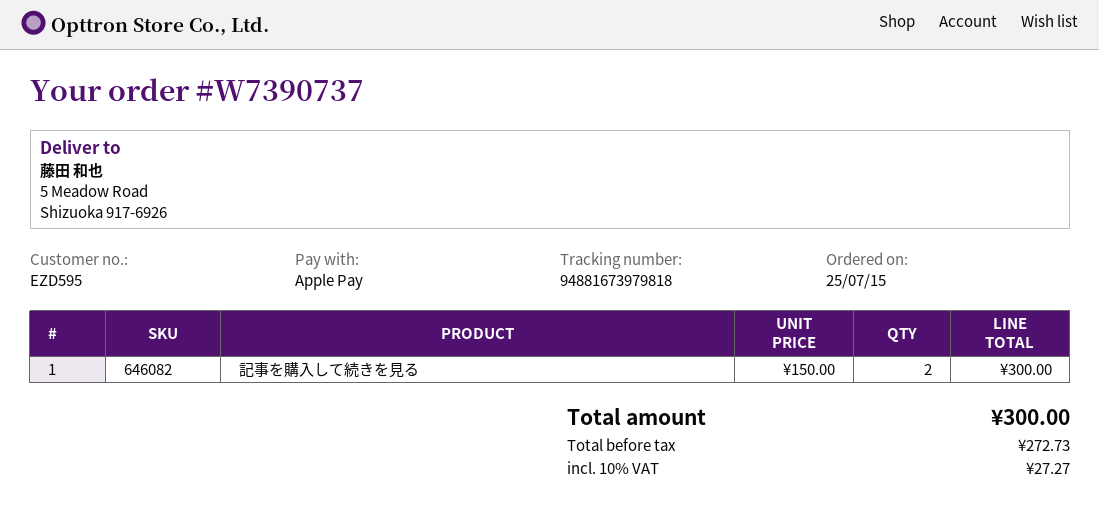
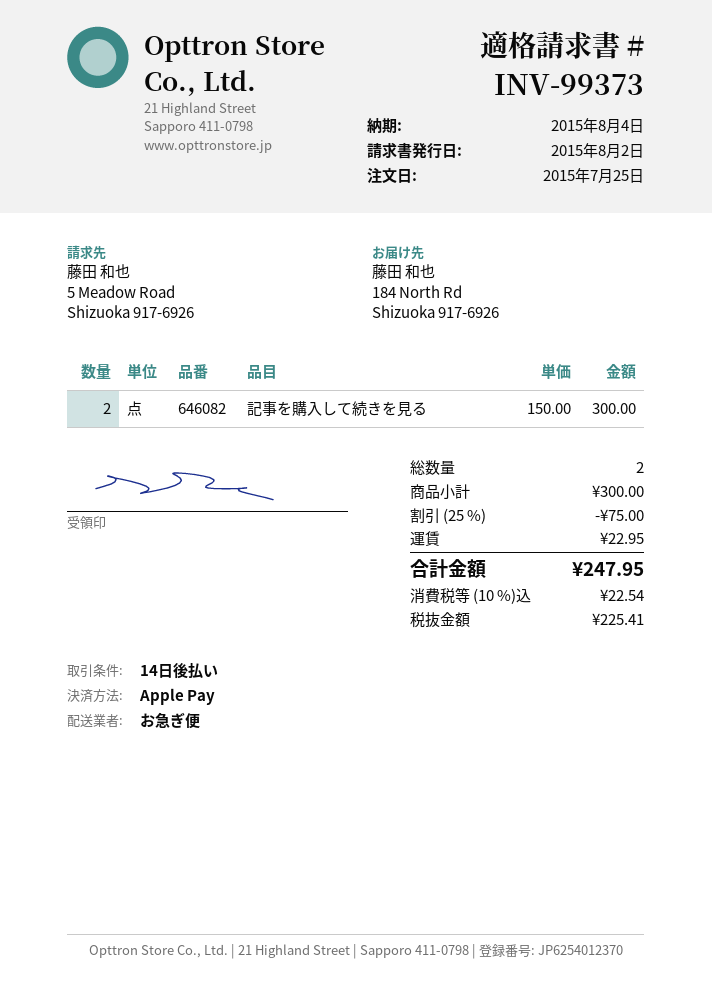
ship to: 5 Meadow Road, Shizuoka 917-6926 -> 184 North Rd, Shizuoka 917-6926
discount: none -> 25% = 75.00
shipping: none -> 22.95
net: 272.73 -> 225.41
tax: 10% = 27.27 -> 10% = 22.54
total: 300.00 -> 247.95

